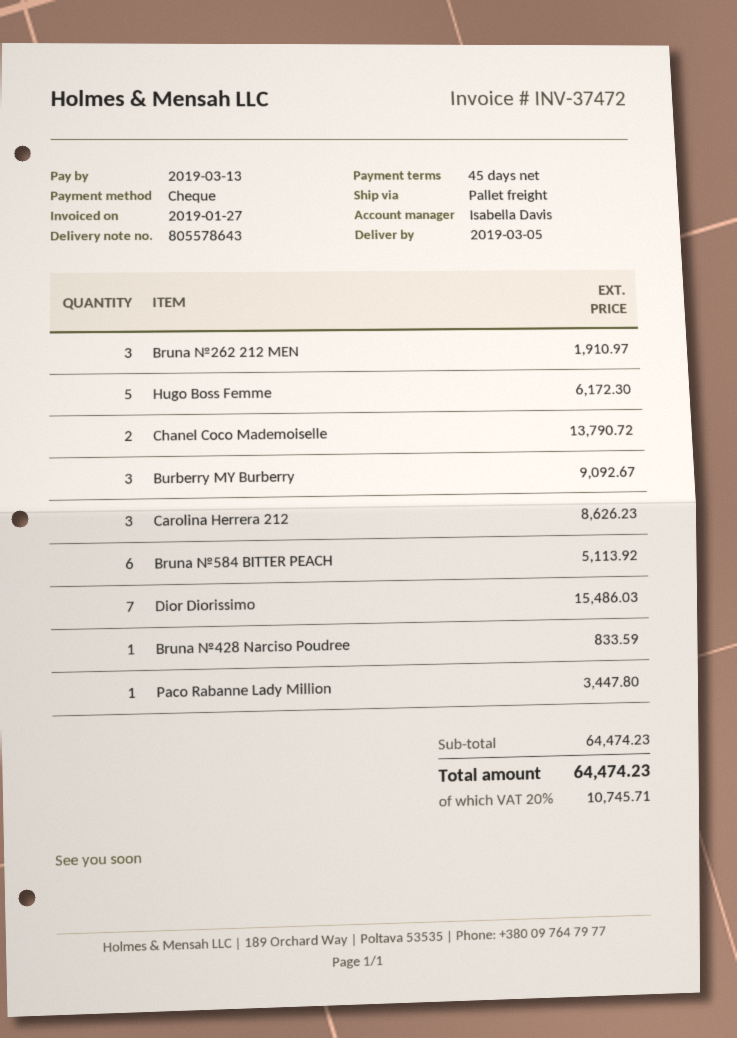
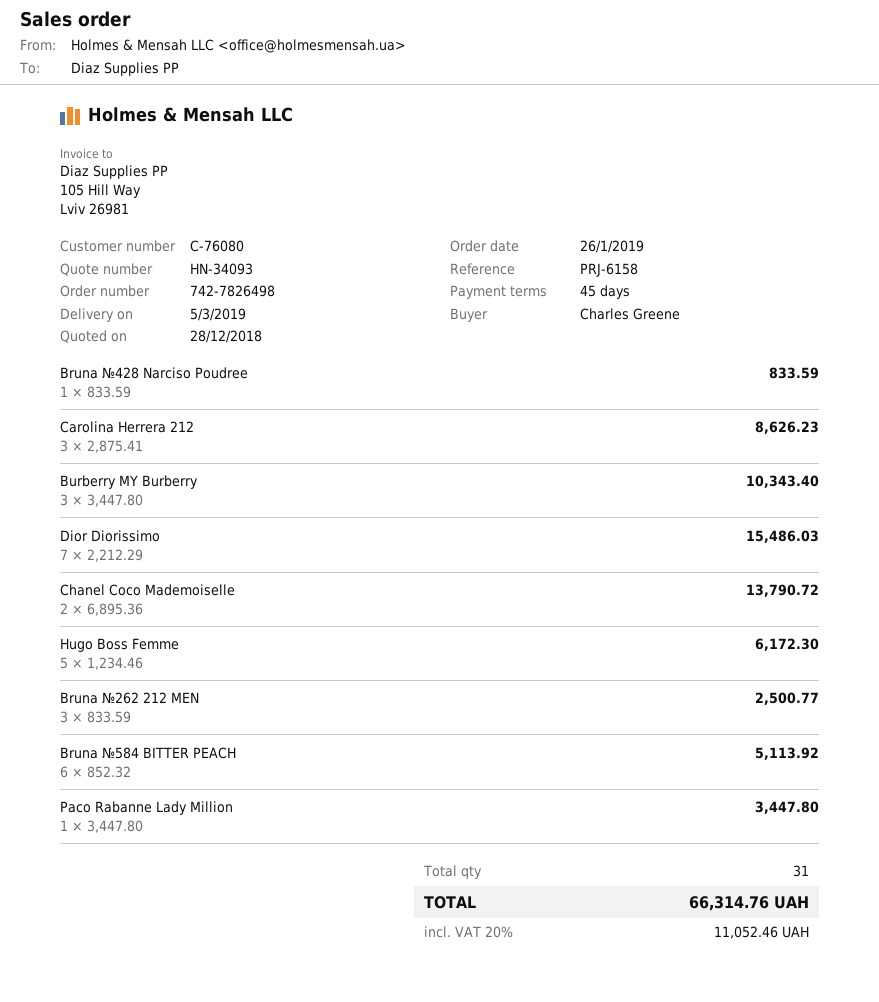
Bruna №262 212 MEN: 3 for 1910.97 -> 3 for 2500.77
Burberry MY Burberry: 3 for 9092.67 -> 3 for 10343.40
tax: 20% = 10745.71 -> 20% = 11052.46
total: 64474.23 -> 66314.76

